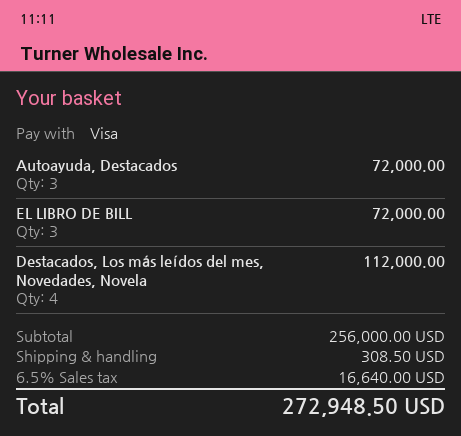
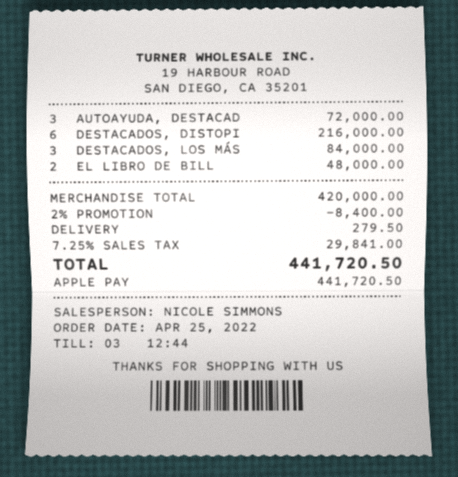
payment method: Visa -> Apple Pay
EL LIBRO DE BILL: 3 for 72000.00 -> 2 for 48000.00
Destacados, Los más leídos del mes, Novedades, Novela: 4 for 112000.00 -> 3 for 84000.00
DESTACADOS, DISTOPI: none -> 6 for 216000.00
subtotal: 256000.00 -> 420000.00
discount: none -> 2% = 8400.00
shipping: 308.50 -> 279.50
tax: 6.5% = 16640.00 -> 7.25% = 29841.00
total: 272948.50 -> 441720.50

